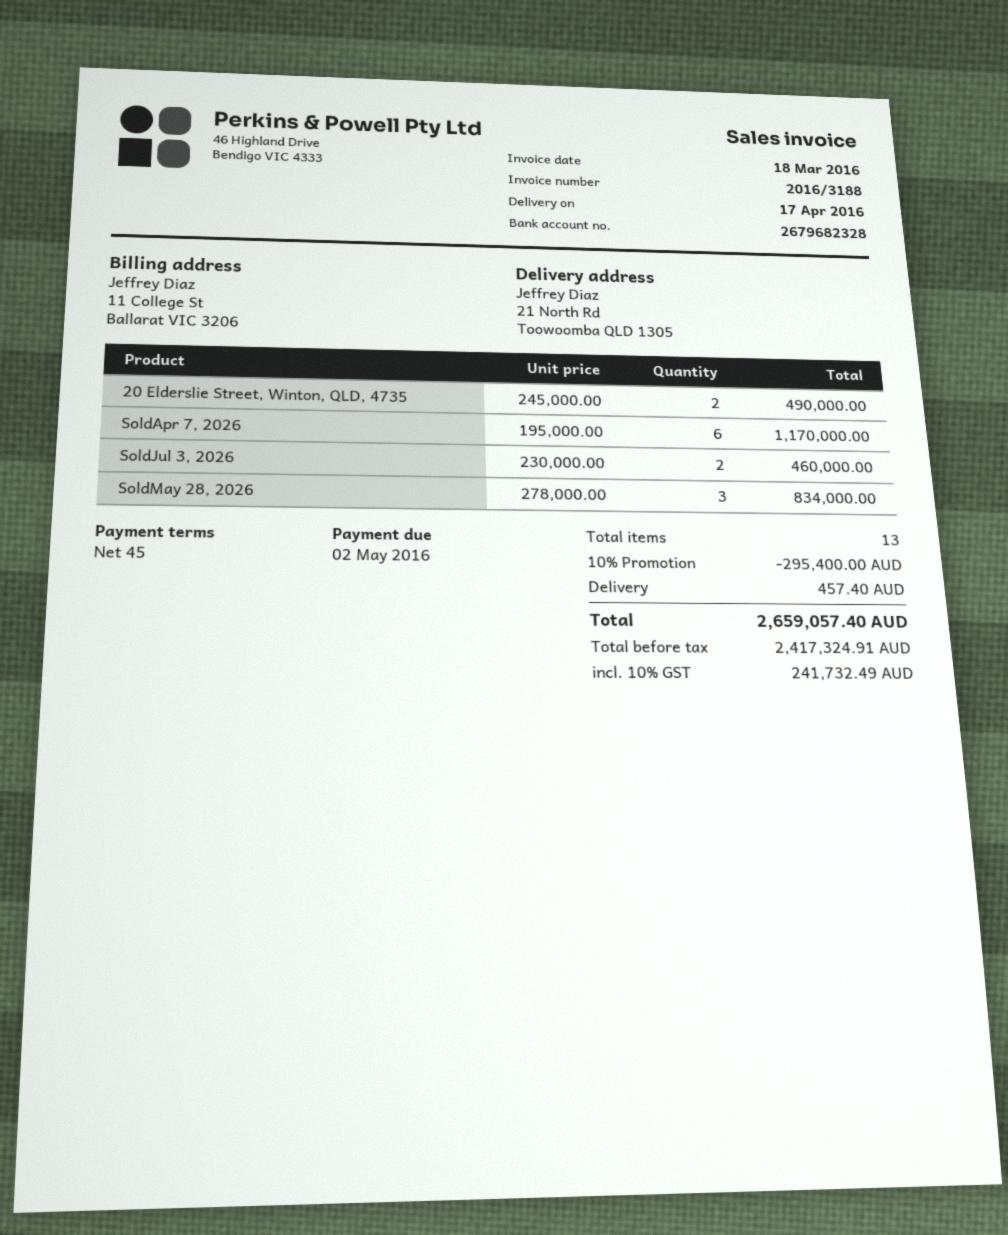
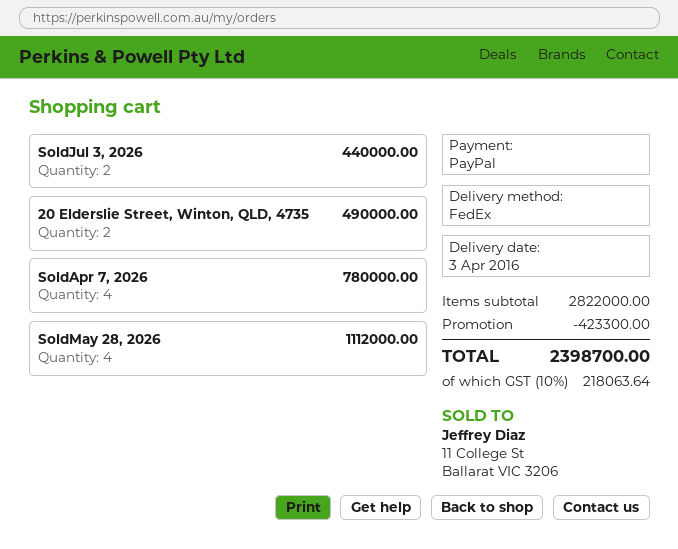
delivery date: 2016-04-17 -> 2016-04-03
SoldApr 7, 2026: 6 for 1170000.00 -> 4 for 780000.00
SoldJul 3, 2026: 2 for 460000.00 -> 2 for 440000.00
SoldMay 28, 2026: 3 for 834000.00 -> 4 for 1112000.00
discount: 295400.00 -> 423300.00
shipping: 457.40 -> none
tax: 10% = 241732.49 -> 10% = 218063.64
total: 2659057.40 -> 2398700.00

